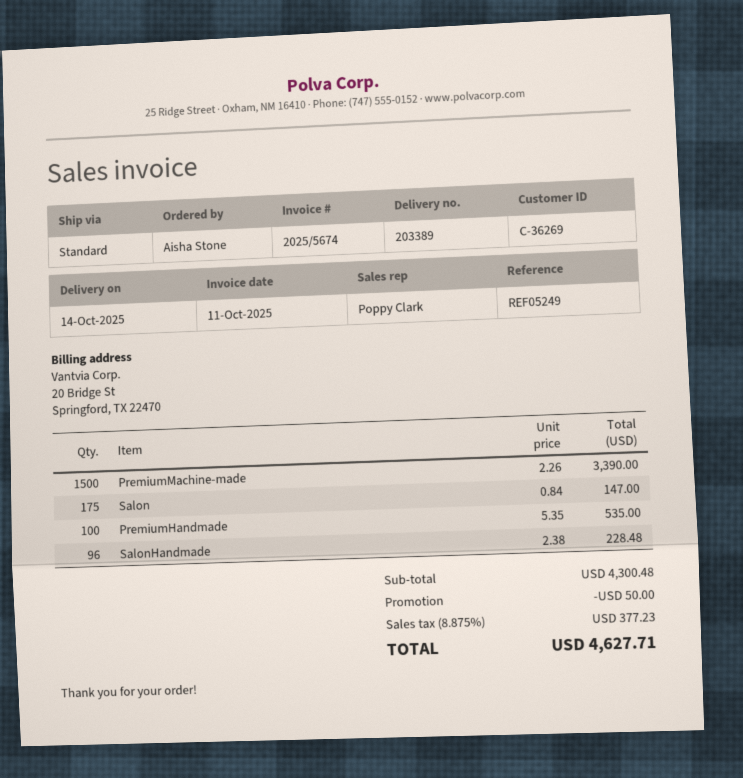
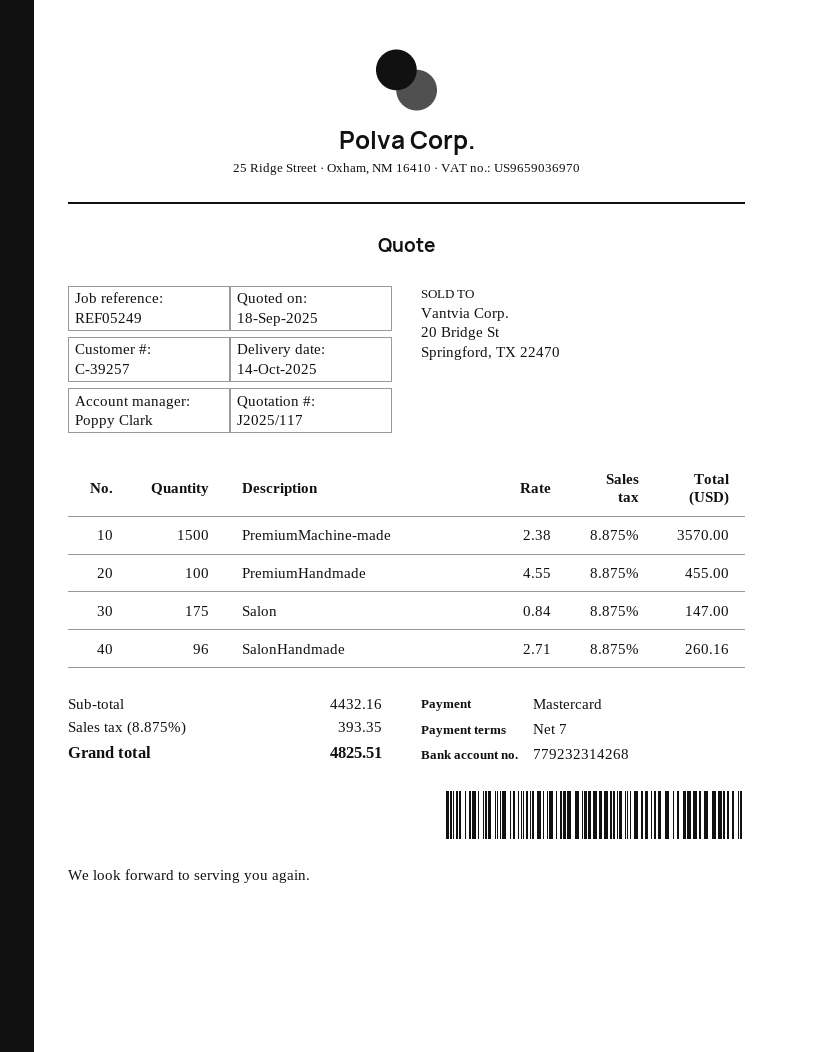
customer number: C-36269 -> C-39257
PremiumMachine-made: 1500 x 2.26 = 3390.00 -> 1500 x 2.38 = 3570.00
PremiumHandmade: 100 x 5.35 = 535.00 -> 100 x 4.55 = 455.00
SalonHandmade: 96 x 2.38 = 228.48 -> 96 x 2.71 = 260.16
subtotal: 4300.48 -> 4432.16
discount: 50.00 -> none
tax: 8.875% = 377.23 -> 8.875% = 393.35
total: 4627.71 -> 4825.51

